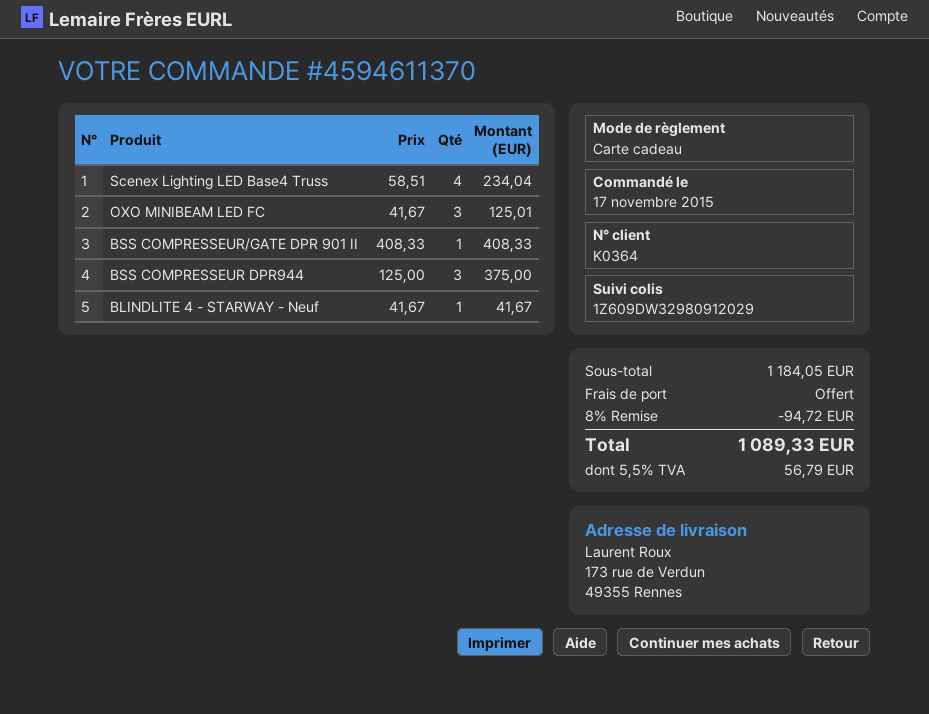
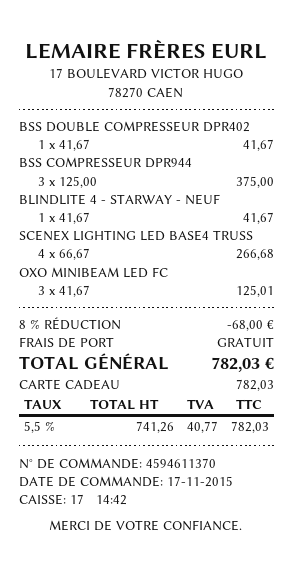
Scenex Lighting LED Base4 Truss: 4 x 58.51 = 234.04 -> 4 x 66.67 = 266.68
BSS COMPRESSEUR/GATE DPR 901 II: 1 x 408.33 = 408.33 -> none
BSS DOUBLE COMPRESSEUR DPR402: none -> 1 x 41.67 = 41.67
discount: 8% = 94.72 -> 8% = 68.00
tax: 5.5% = 56.79 -> 5.5% = 40.77
total: 1089.33 -> 782.03

